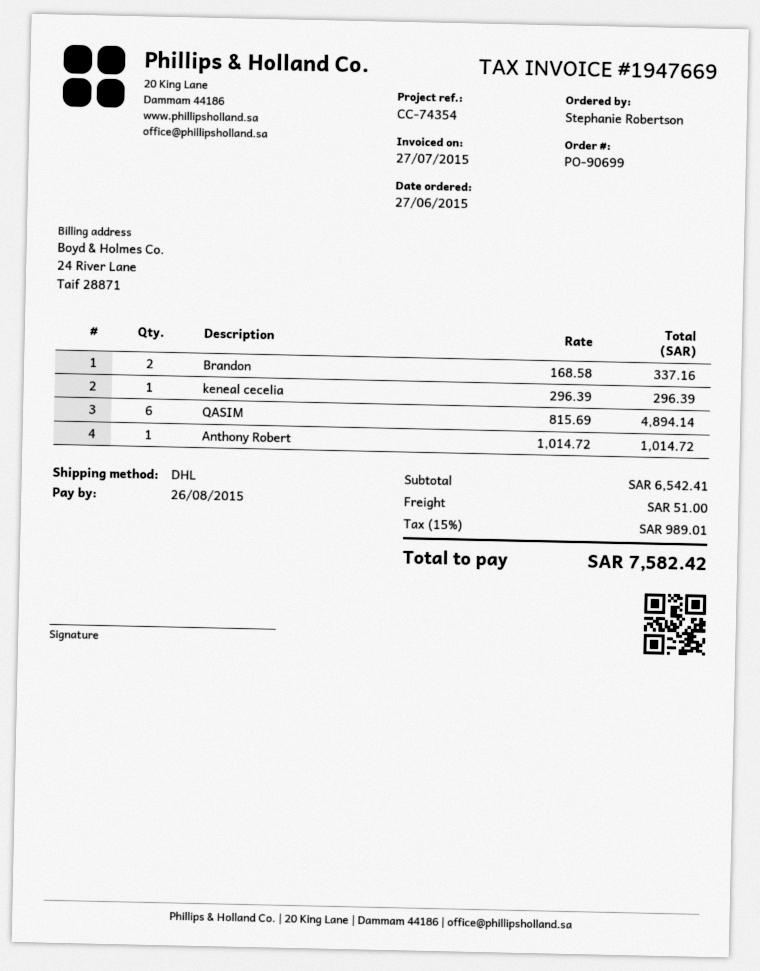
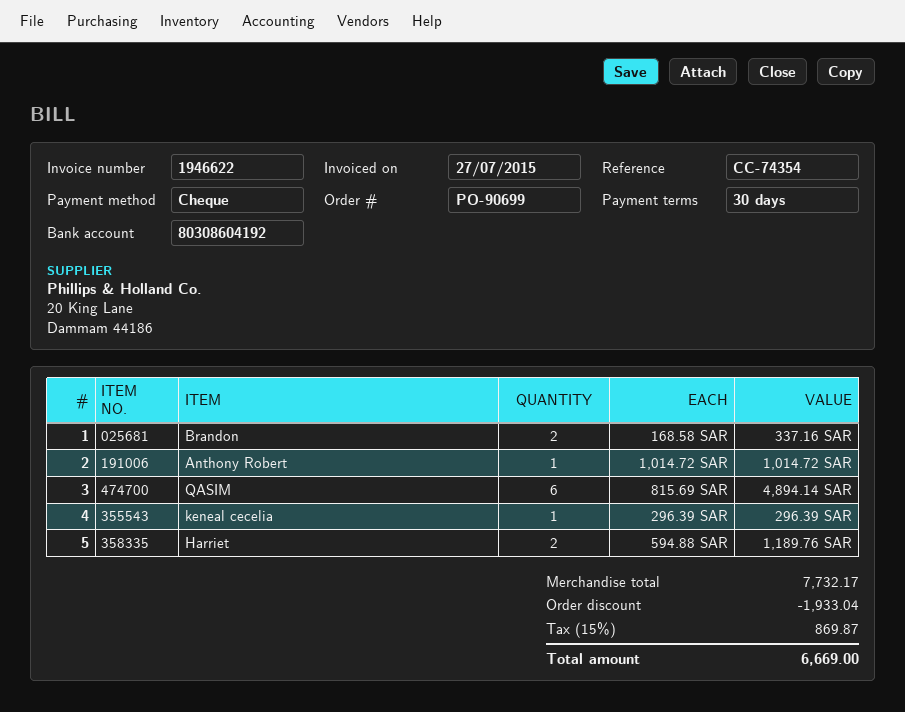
invoice number: 1947669 -> 1946622
Harriet: none -> 2 x 594.88 = 1189.76
subtotal: 6542.41 -> 7732.17
discount: none -> 1933.04
shipping: 51.00 -> none
tax: 15% = 989.01 -> 15% = 869.87
total: 7582.42 -> 6669.00

